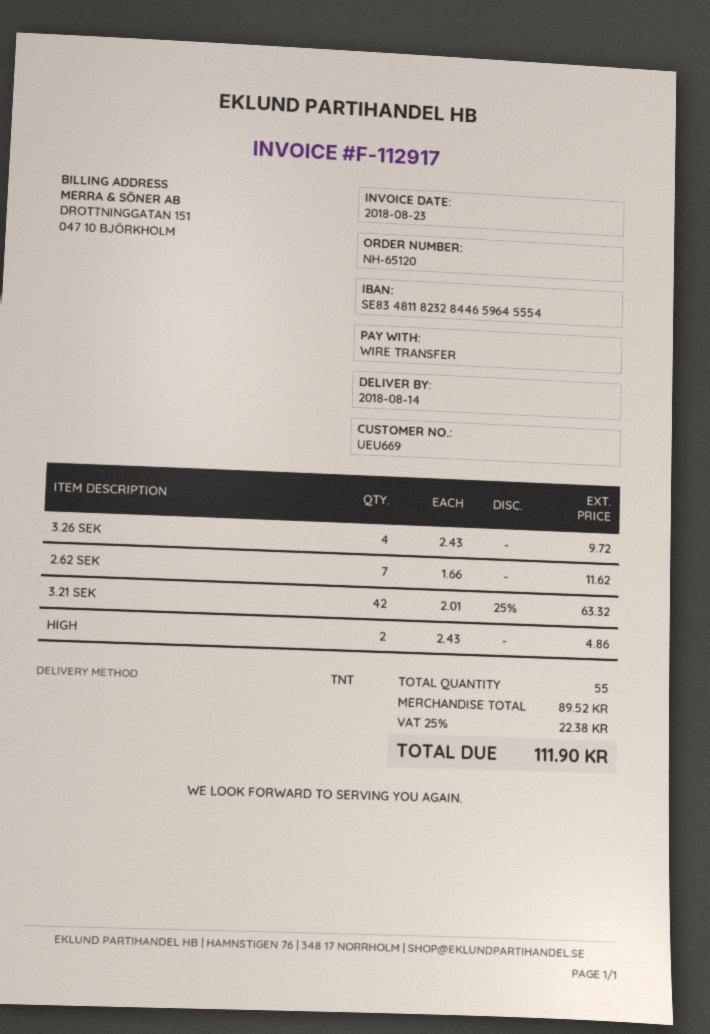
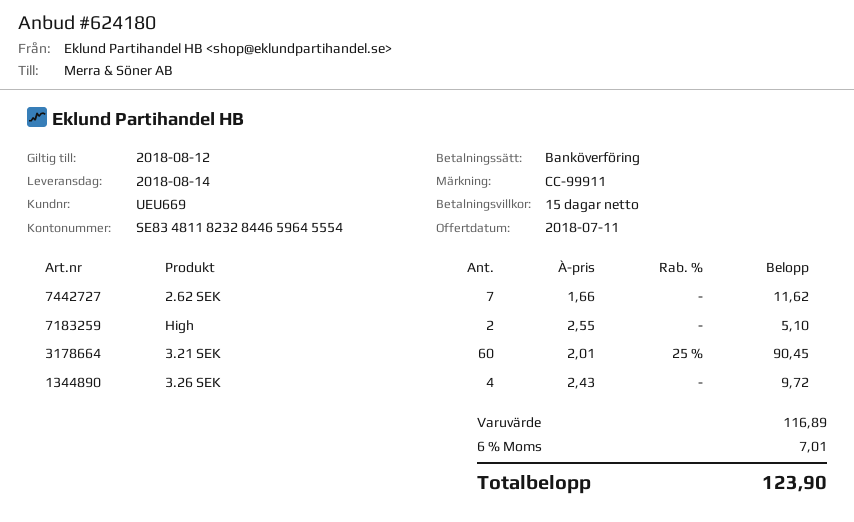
3.21 SEK: 42 x 2.01 - 25% = 63.32 -> 60 x 2.01 - 25% = 90.45
HIGH: 2 x 2.43 = 4.86 -> 2 x 2.55 = 5.10
subtotal: 89.52 -> 116.89
tax: 25% = 22.38 -> 6% = 7.01
total: 111.90 -> 123.90

